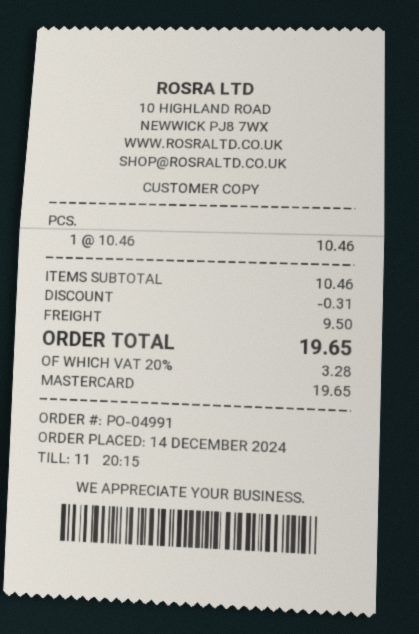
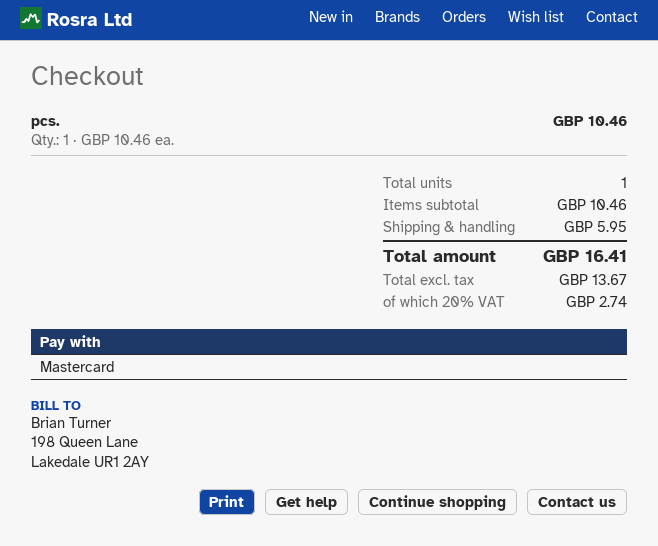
discount: 0.31 -> none
shipping: 9.50 -> 5.95
tax: 20% = 3.28 -> 20% = 2.74
total: 19.65 -> 16.41

